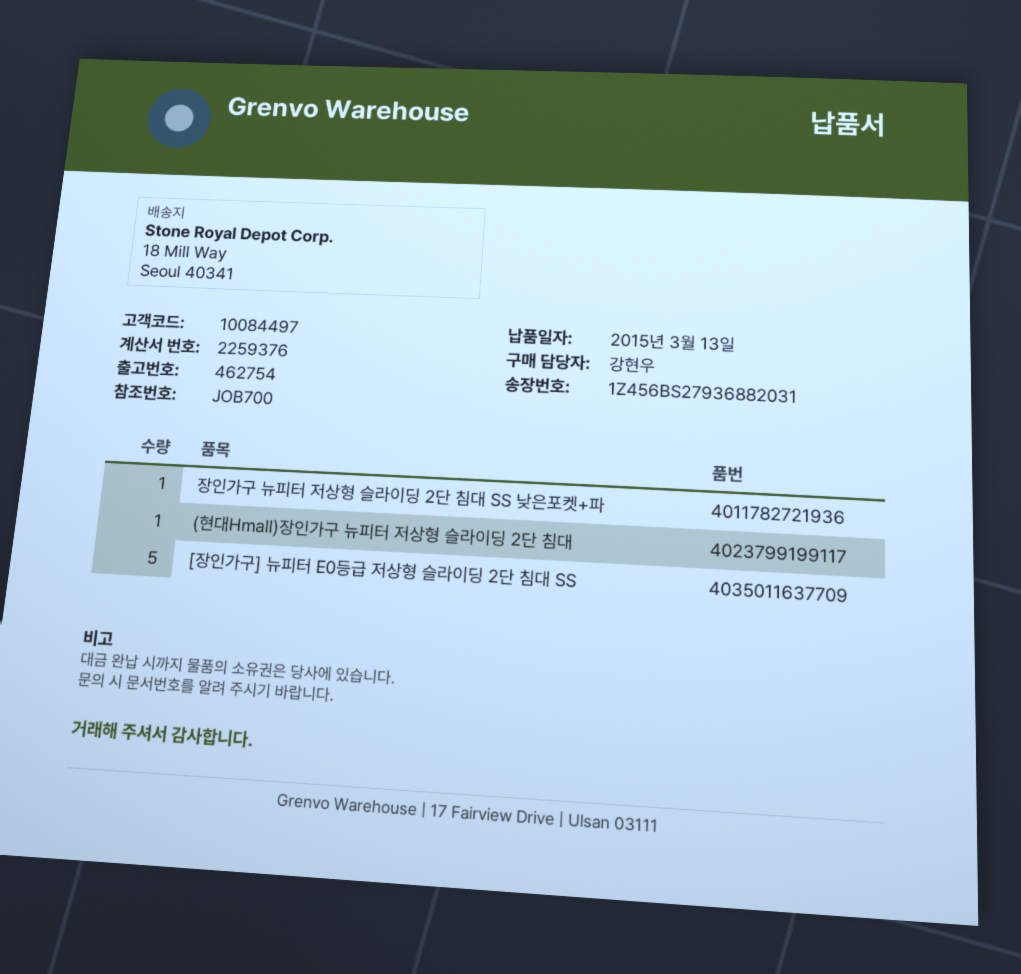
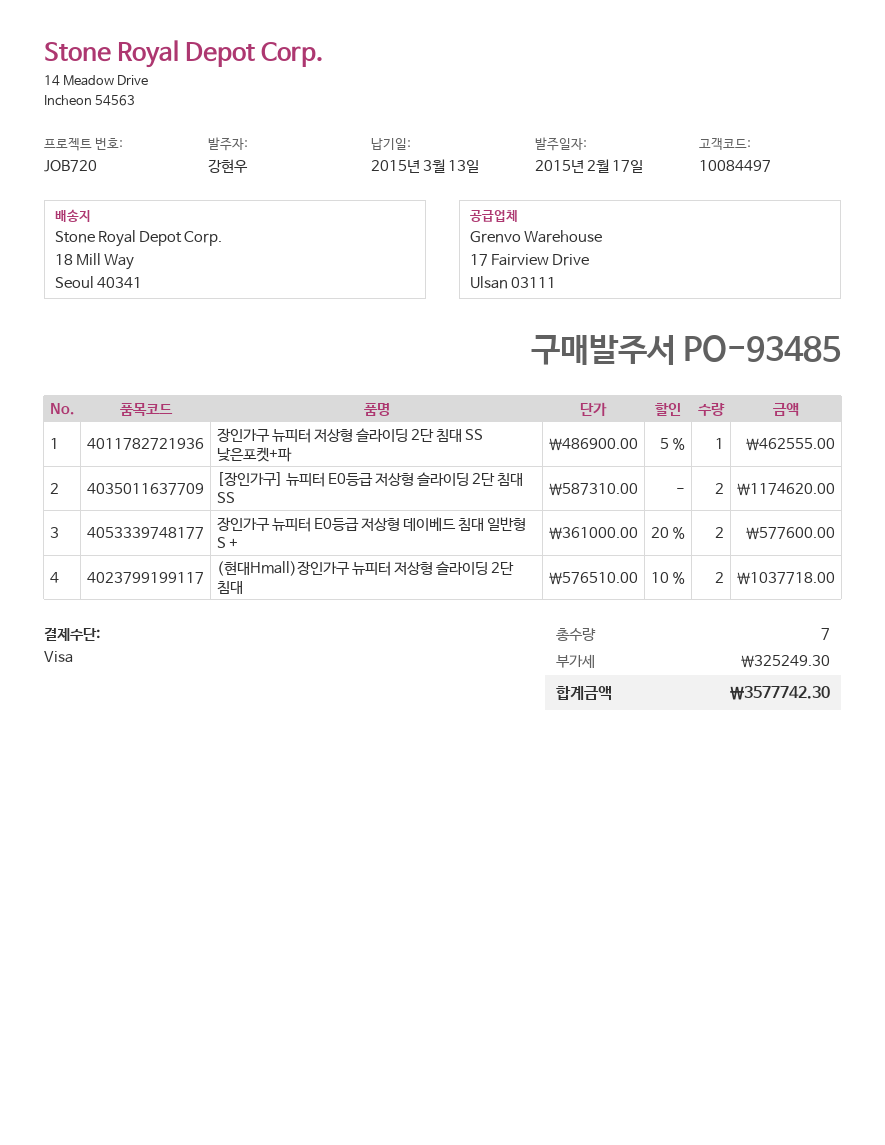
reference: JOB700 -> JOB720
(현대Hmall)장인가구 뉴피터 저상형 슬라이딩 2단 침대: 1 -> 2
[장인가구] 뉴피터 E0등급 저상형 슬라이딩 2단 침대 SS: 5 -> 2
장인가구 뉴피터 E0등급 저상형 데이베드 침대 일반형 S +: none -> 2

